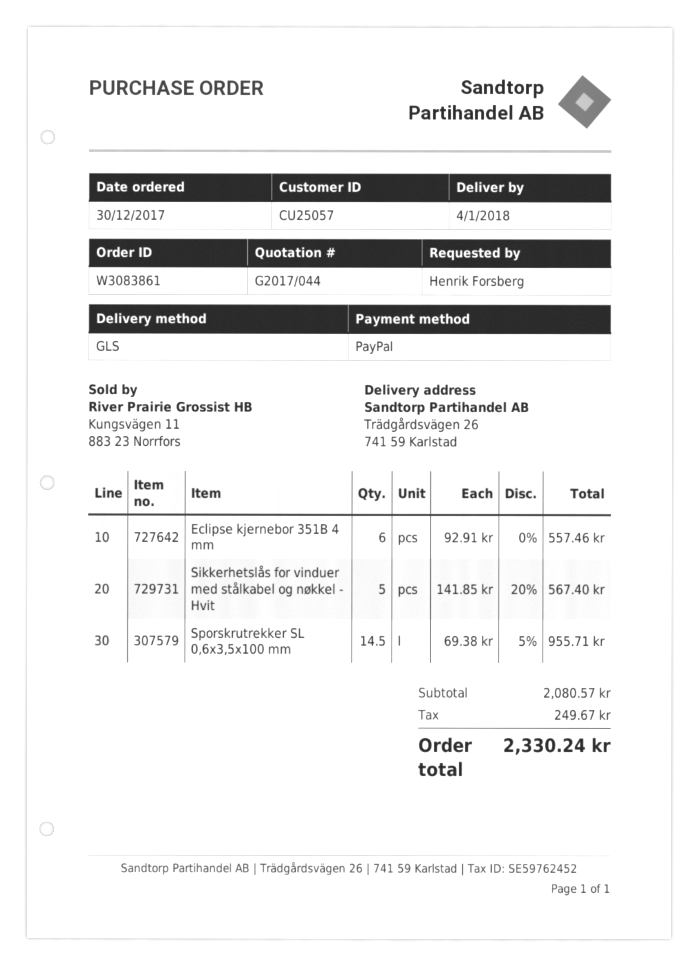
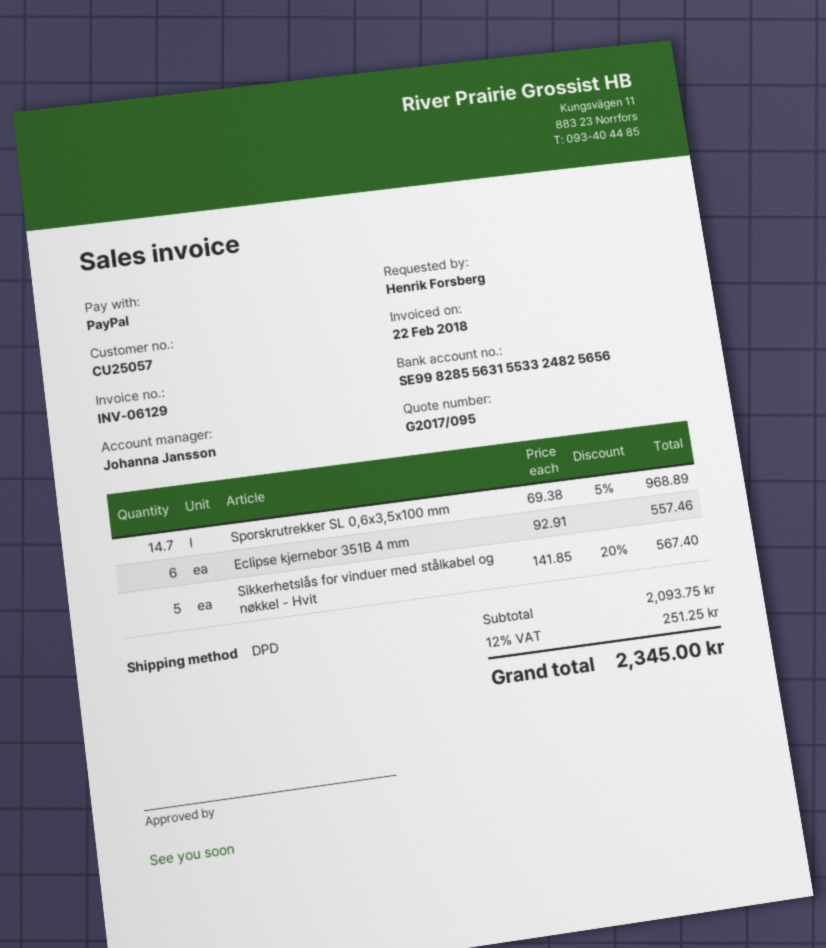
quote number: G2017/044 -> G2017/095
shipping method: GLS -> DPD
Sporskrutrekker SL 0,6x3,5x100 mm: 14.5 x 69.38 - 5% = 955.71 -> 14.7 x 69.38 - 5% = 968.89
subtotal: 2080.57 -> 2093.75
tax: 249.67 -> 251.25
total: 2330.24 -> 2345.00

